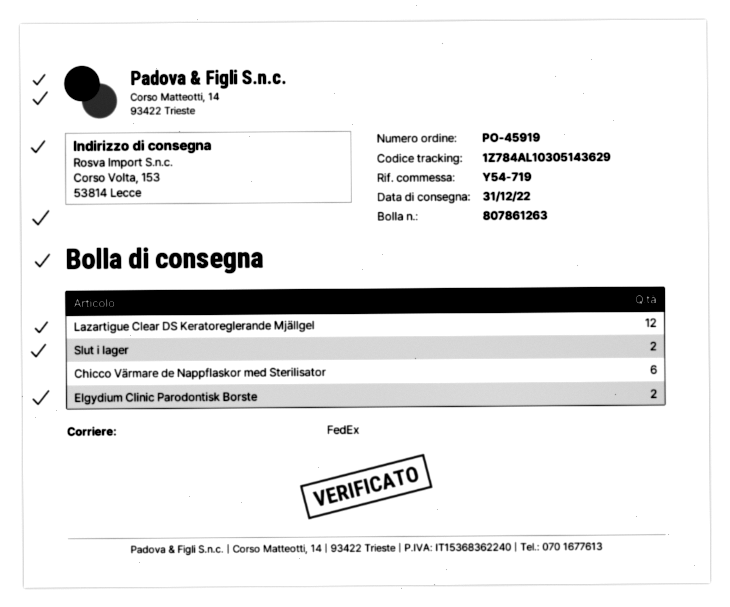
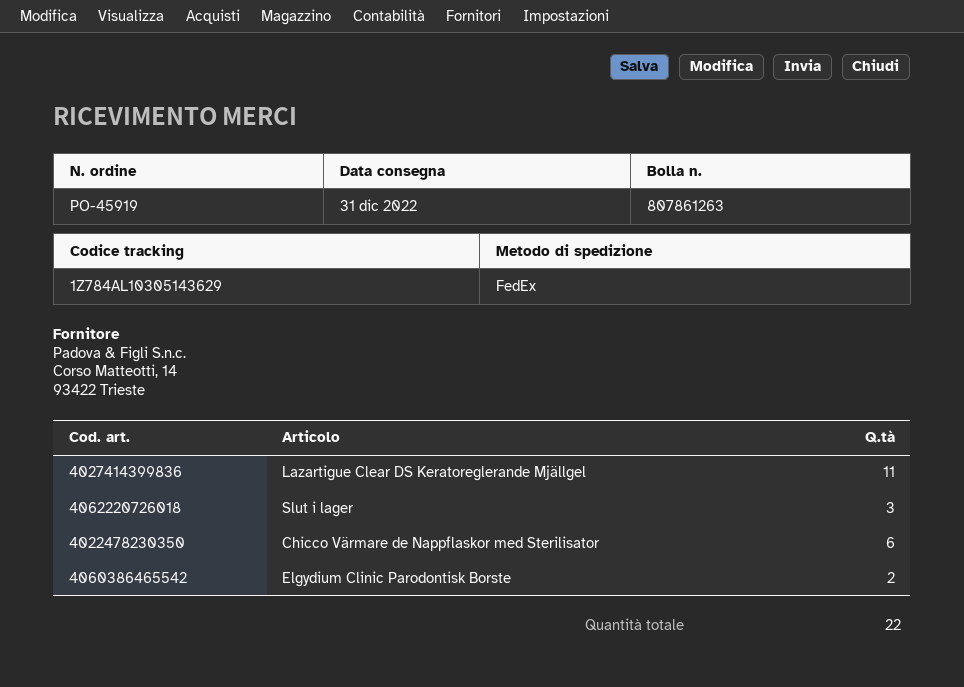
Lazartigue Clear DS Keratoreglerande Mjällgel: 12 -> 11
Slut i lager: 2 -> 3

